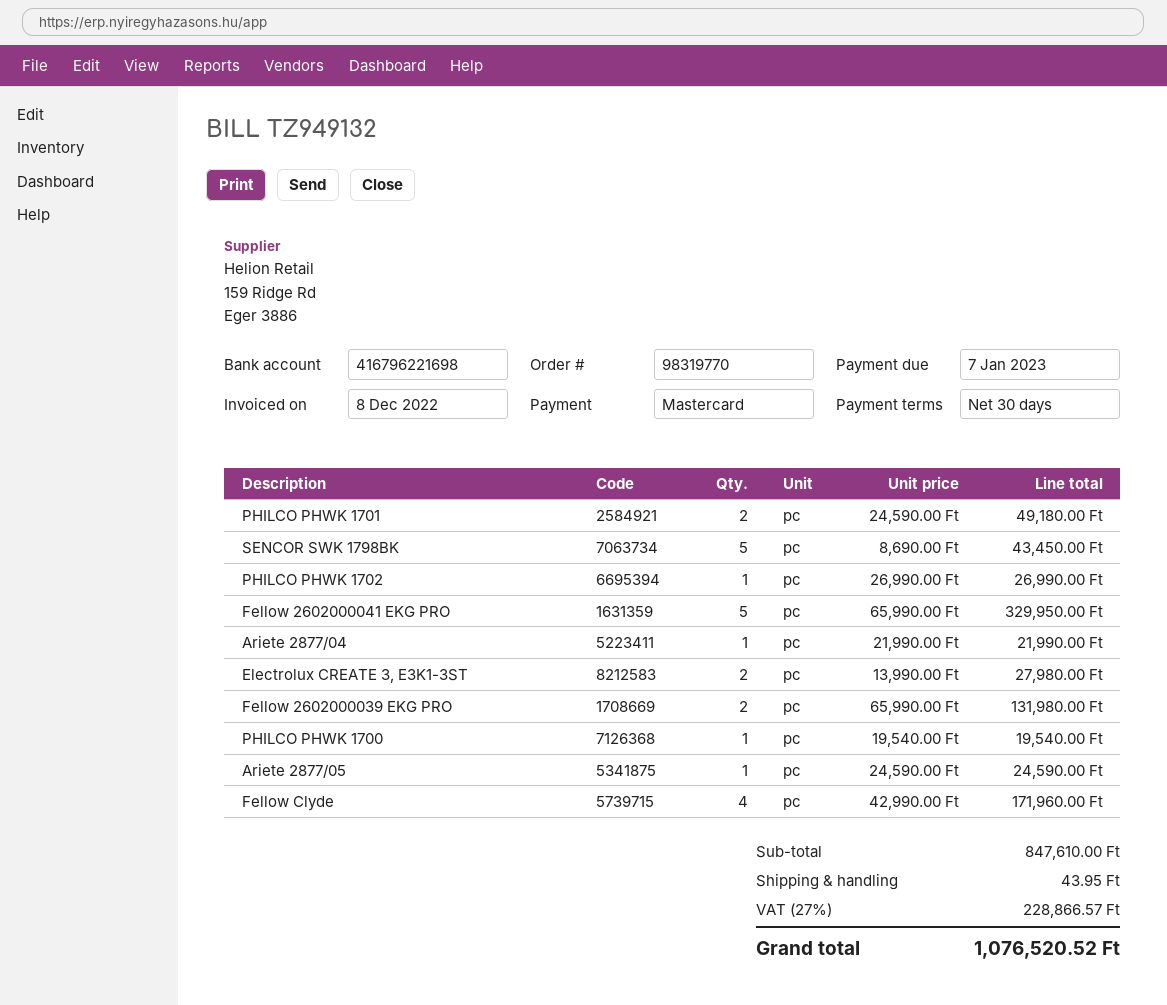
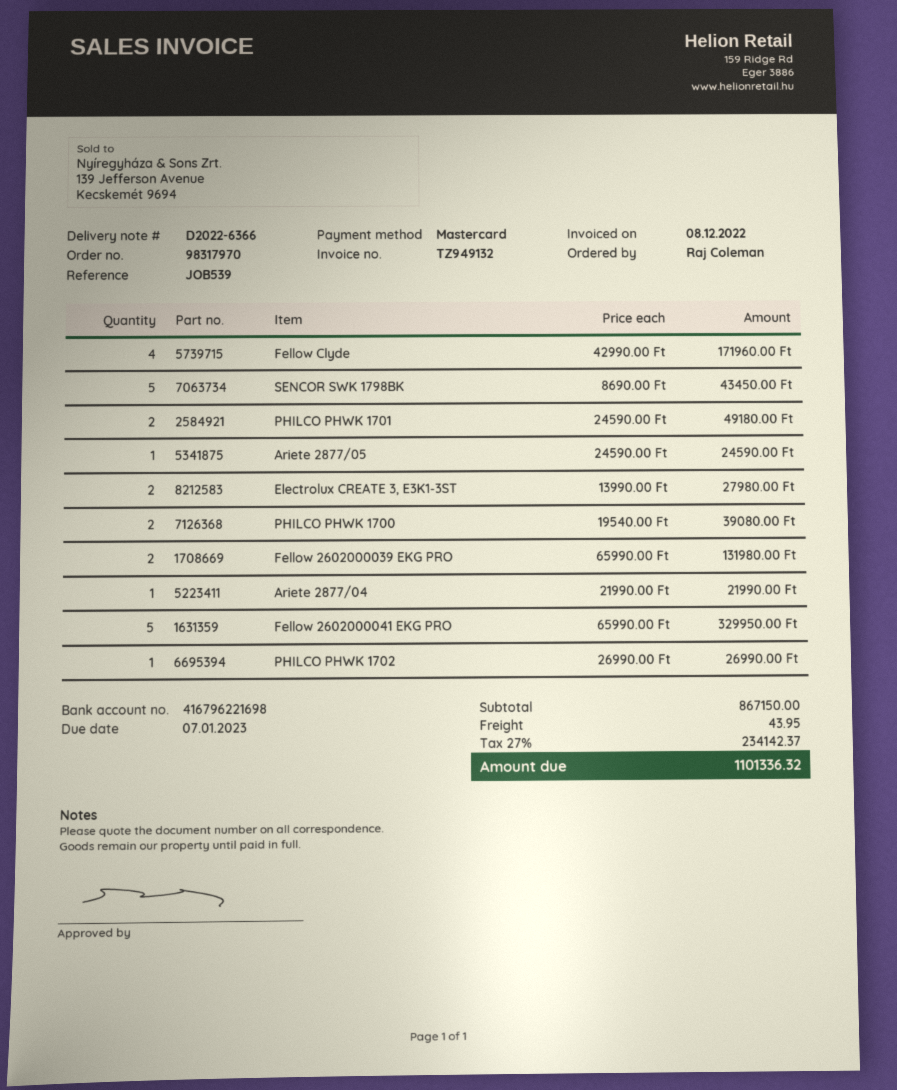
order number: 98319770 -> 98317970
PHILCO PHWK 1700: 1 x 19540.00 = 19540.00 -> 2 x 19540.00 = 39080.00
subtotal: 847610.00 -> 867150.00
tax: 27% = 228866.57 -> 27% = 234142.37
total: 1076520.52 -> 1101336.32

